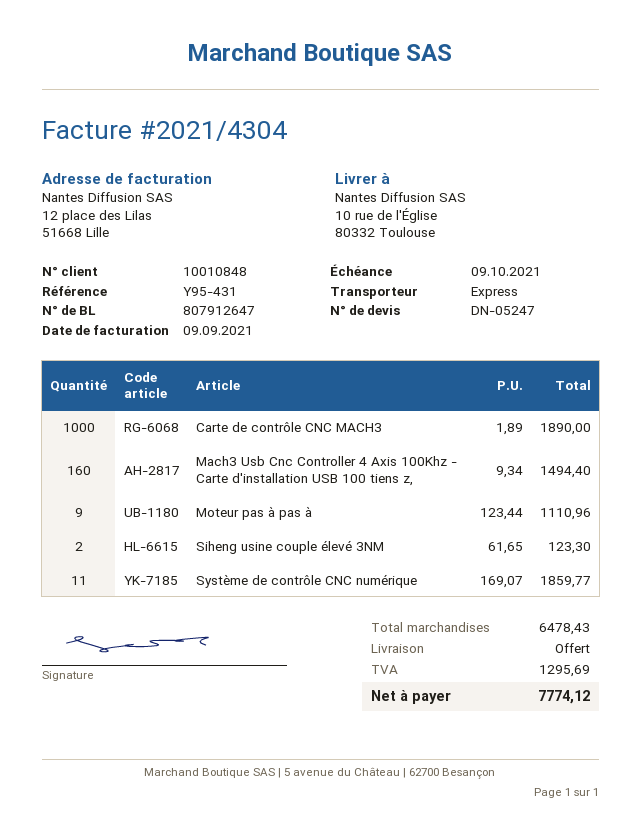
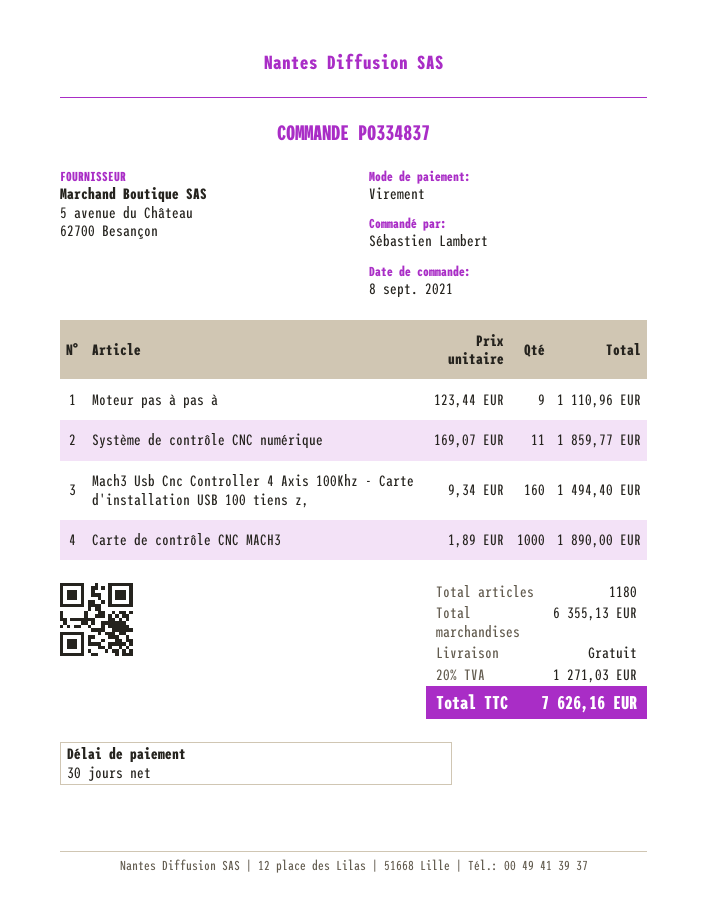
Siheng usine couple élevé 3NM: 2 x 61.65 = 123.30 -> none
subtotal: 6478.43 -> 6355.13
tax: 1295.69 -> 1271.03
total: 7774.12 -> 7626.16

